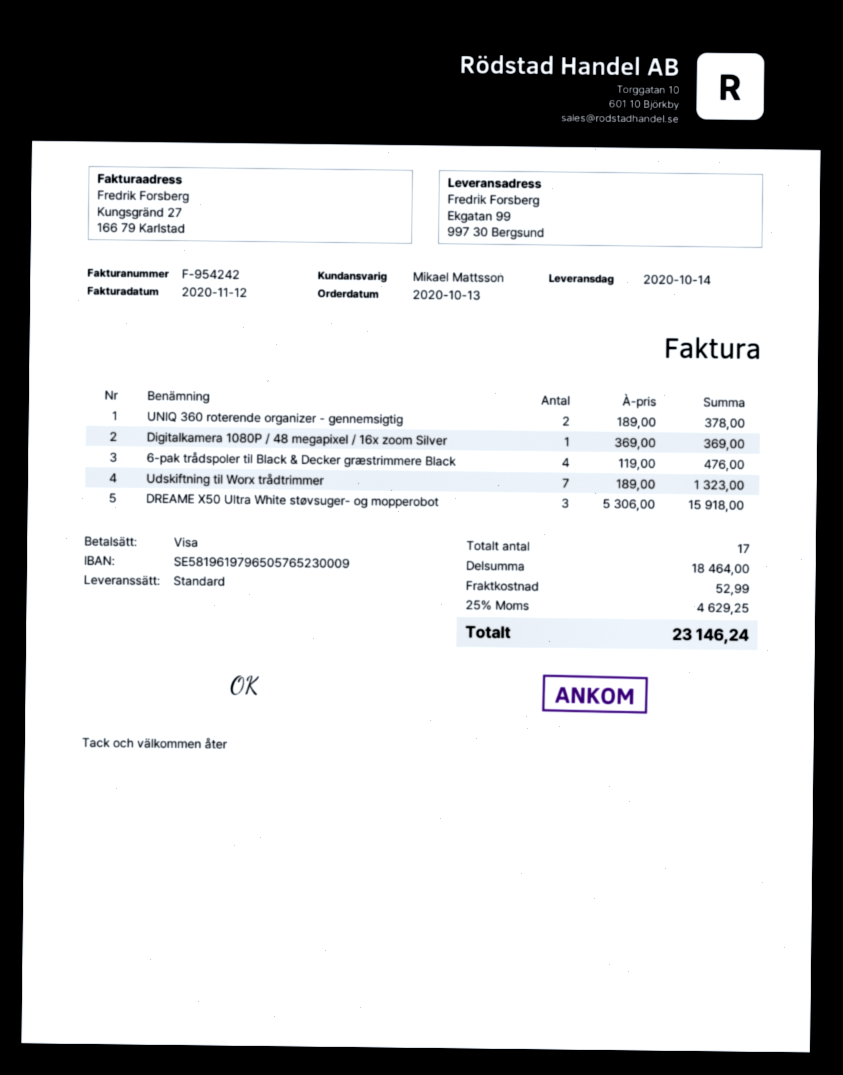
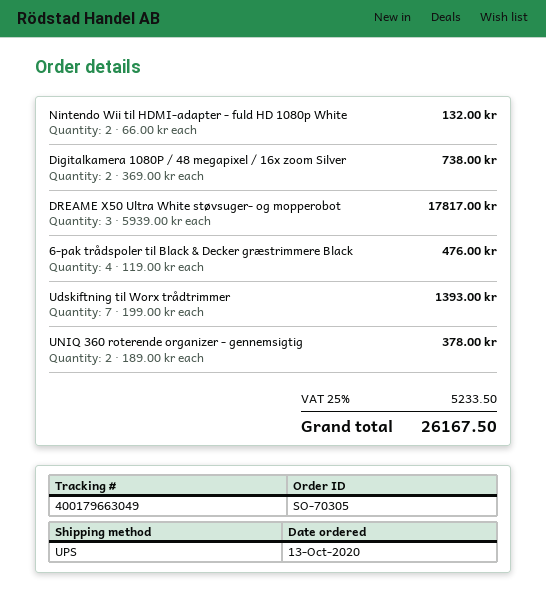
shipping method: standard -> UPS
Digitalkamera 1080P / 48 megapixel / 16x zoom Silver: 1 x 369.00 = 369.00 -> 2 x 369.00 = 738.00
Udskiftning til Worx trådtrimmer: 7 x 189.00 = 1323.00 -> 7 x 199.00 = 1393.00
DREAME X50 Ultra White støvsuger- og mopperobot: 3 x 5306.00 = 15918.00 -> 3 x 5939.00 = 17817.00
Nintendo Wii til HDMI-adapter - fuld HD 1080p White: none -> 2 x 66.00 = 132.00
shipping: 52.99 -> none
tax: 25% = 4629.25 -> 25% = 5233.50
total: 23146.24 -> 26167.50

